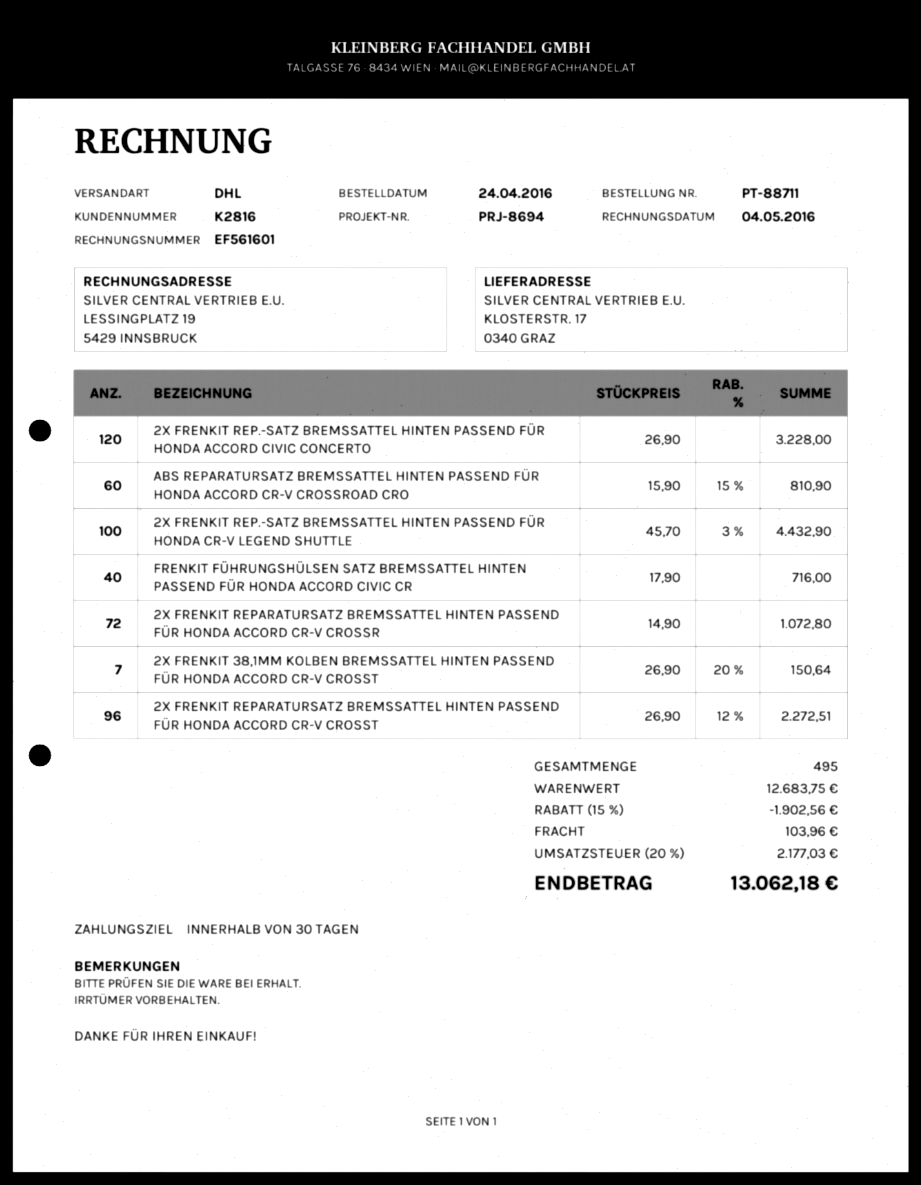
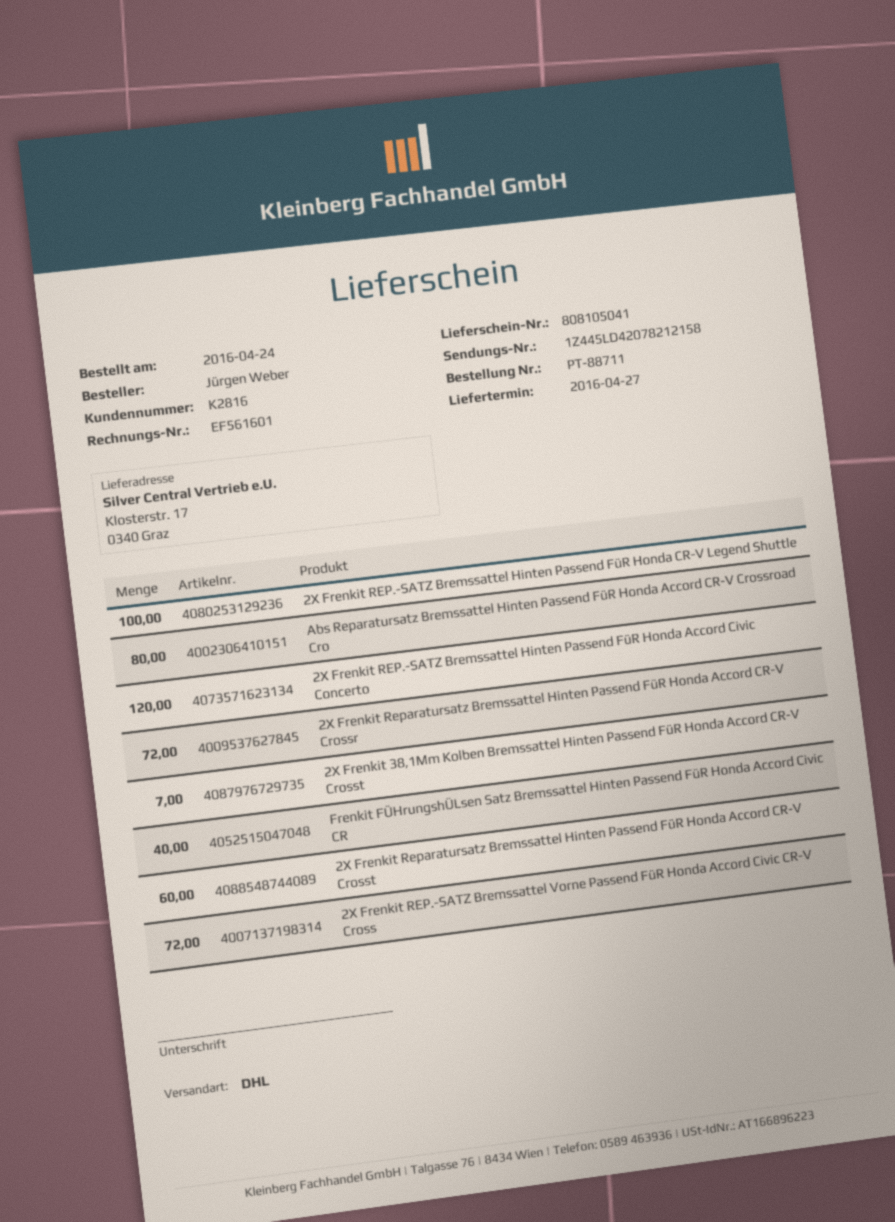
ABS REPARATURSATZ BREMSSATTEL HINTEN PASSEND FÜR HONDA ACCORD CR-V CROSSROAD CRO: 60 -> 80
2X FRENKIT REPARATURSATZ BREMSSATTEL HINTEN PASSEND FÜR HONDA ACCORD CR-V CROSST: 96 -> 60
2X Frenkit REP.-SATZ Bremssattel Vorne Passend FüR Honda Accord Civic CR-V Cross: none -> 72

